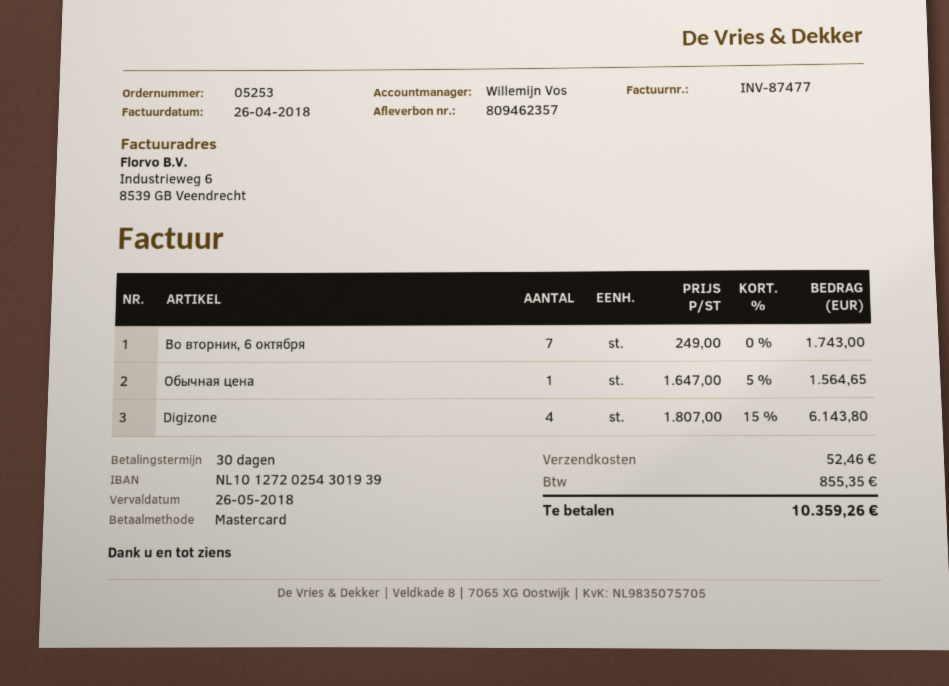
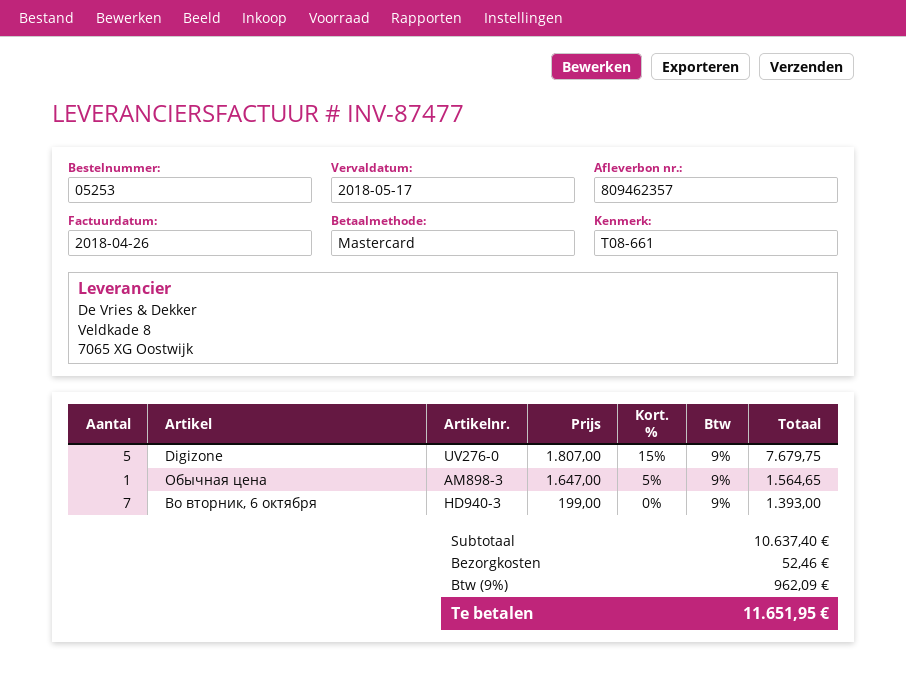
due date: 2018-05-26 -> 2018-05-17
Во вторник, 6 октября: 7 x 249.00 = 1743.00 -> 7 x 199.00 = 1393.00
Digizone: 4 x 1807.00 - 15% = 6143.80 -> 5 x 1807.00 - 15% = 7679.75
tax: 855.35 -> 962.09
total: 10359.26 -> 11651.95

